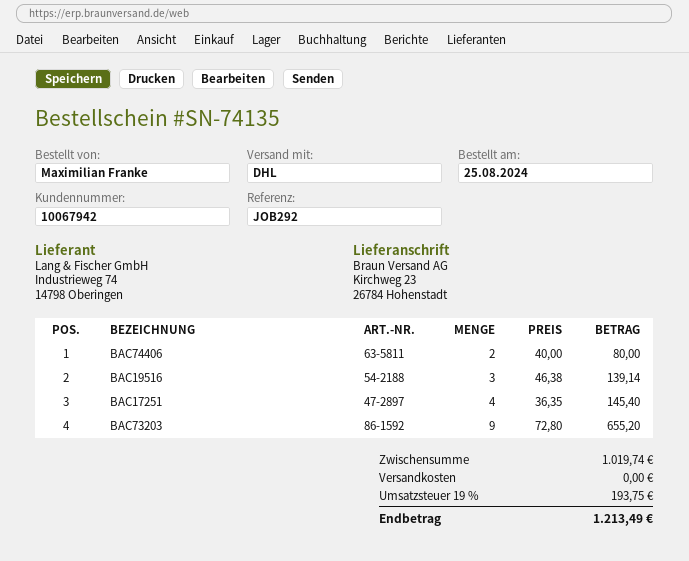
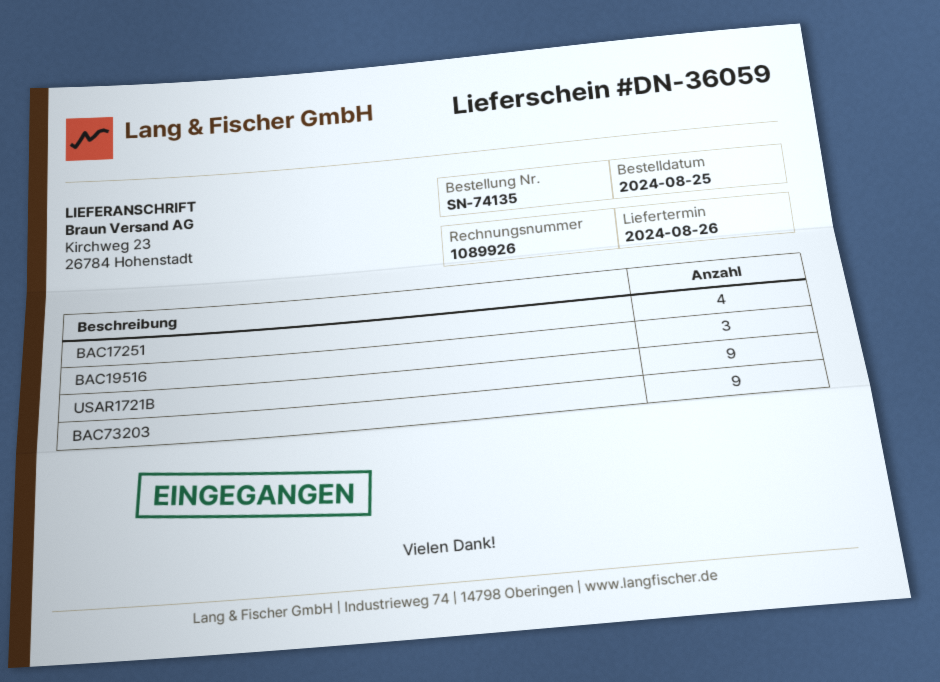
BAC74406: 2 -> none
USAR1721B: none -> 9

